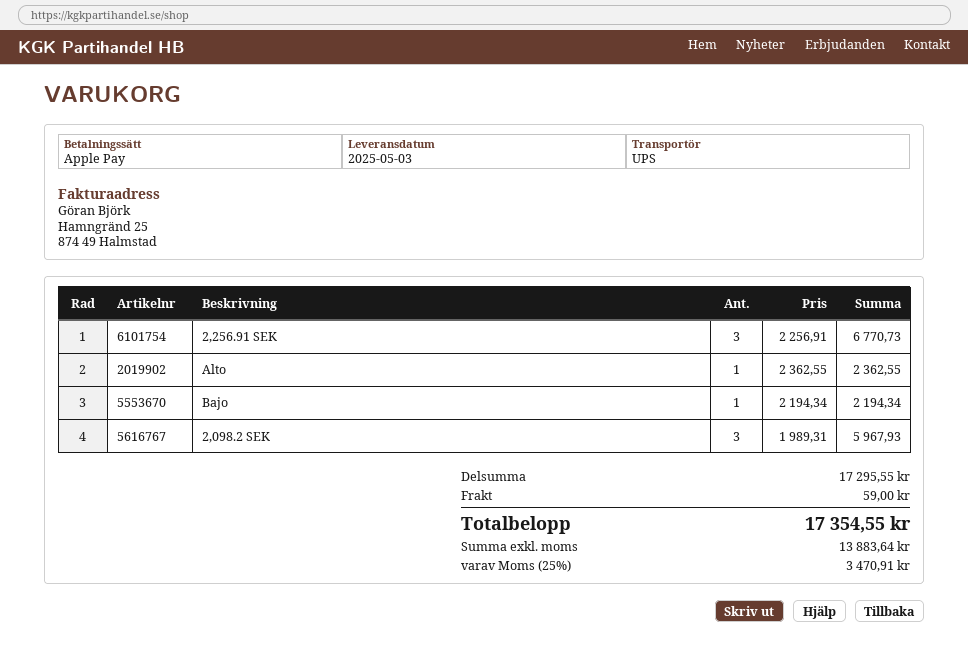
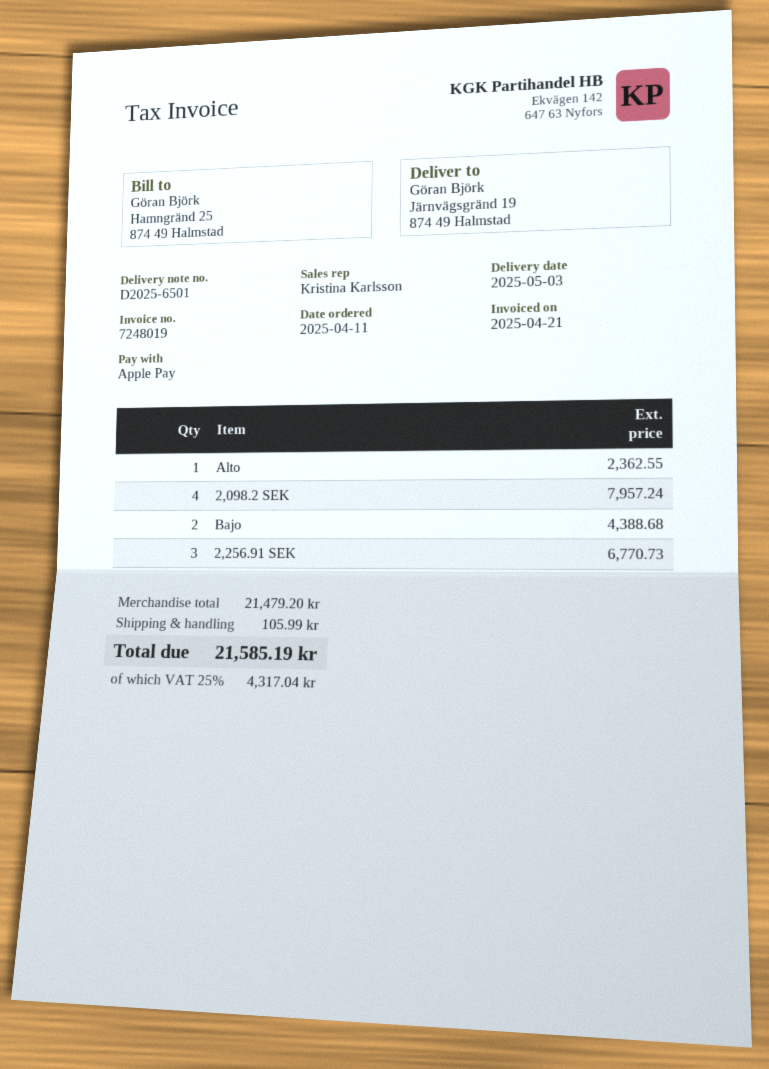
Bajo: 1 for 2194.34 -> 2 for 4388.68
2,098.2 SEK: 3 for 5967.93 -> 4 for 7957.24
subtotal: 17295.55 -> 21479.20
shipping: 59.00 -> 105.99
tax: 25% = 3470.91 -> 25% = 4317.04
total: 17354.55 -> 21585.19

